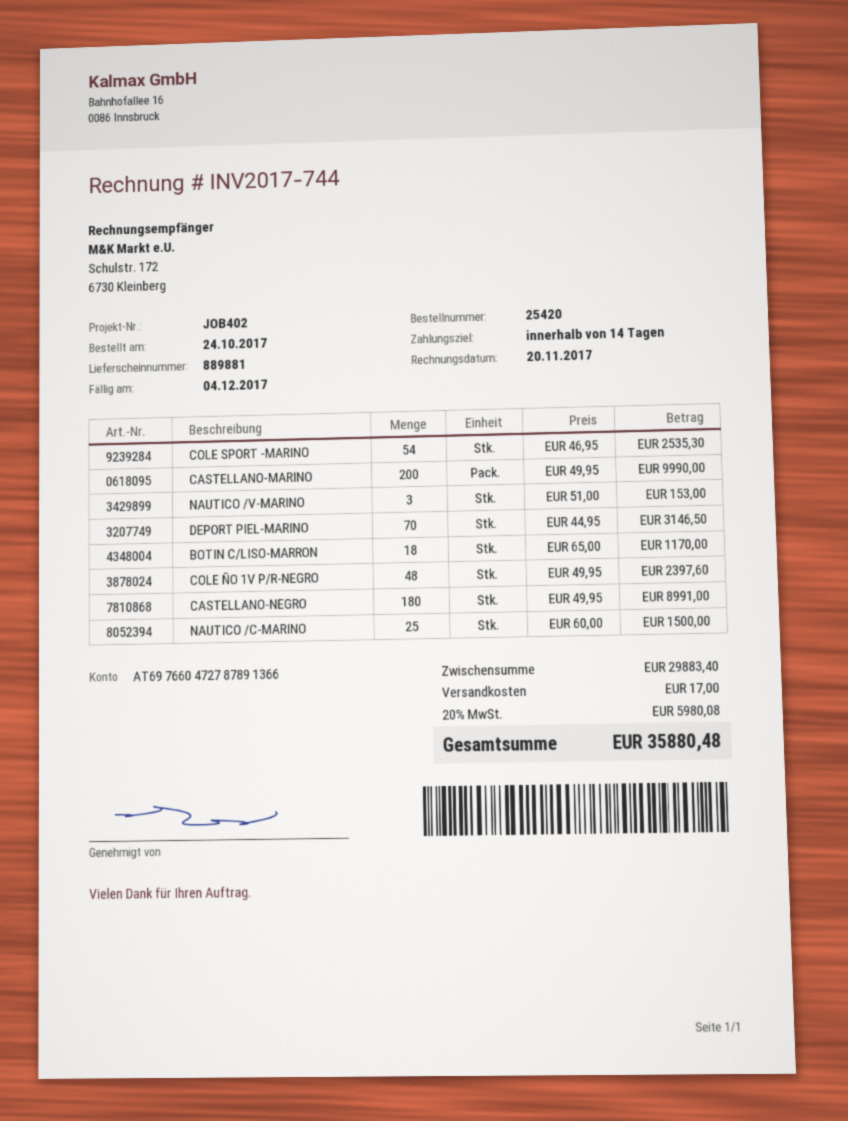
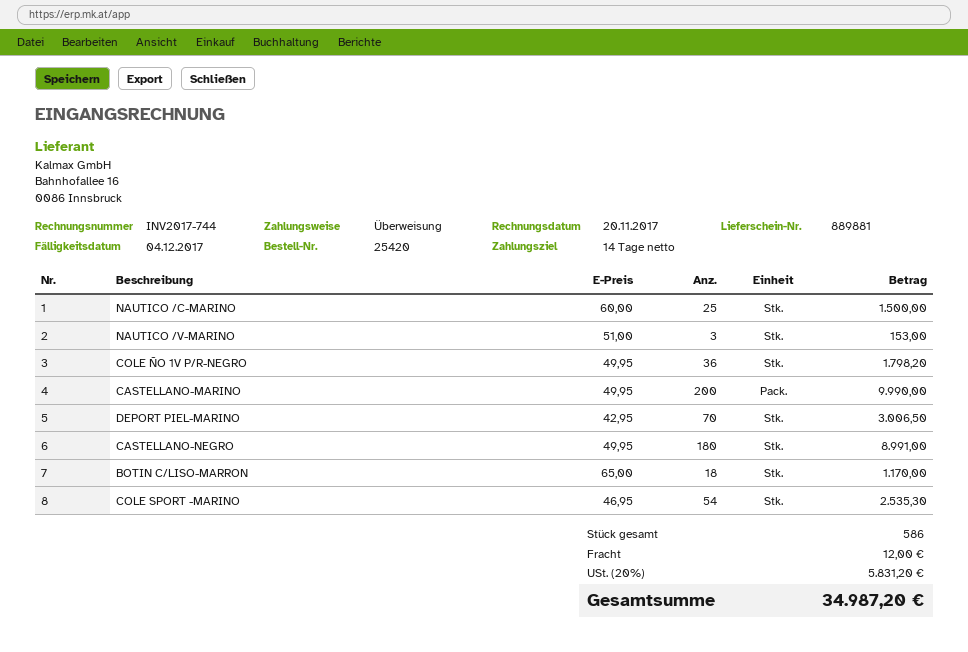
DEPORT PIEL-MARINO: 70 x 44.95 = 3146.50 -> 70 x 42.95 = 3006.50
COLE ÑO 1V P/R-NEGRO: 48 x 49.95 = 2397.60 -> 36 x 49.95 = 1798.20
shipping: 17.00 -> 12.00
tax: 20% = 5980.08 -> 20% = 5831.20
total: 35880.48 -> 34987.20

